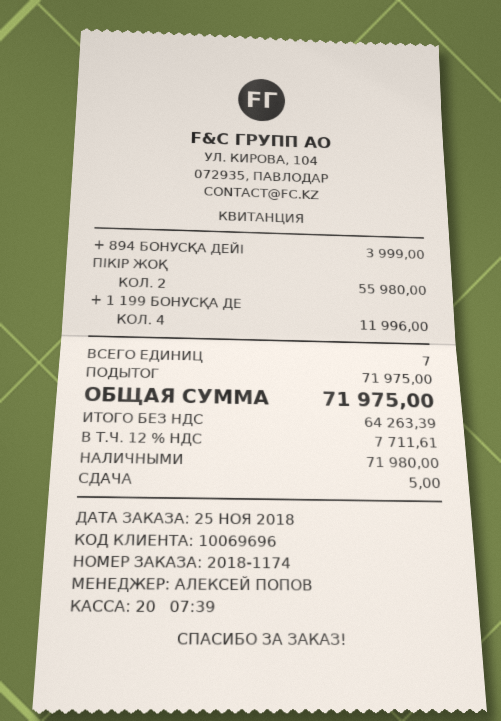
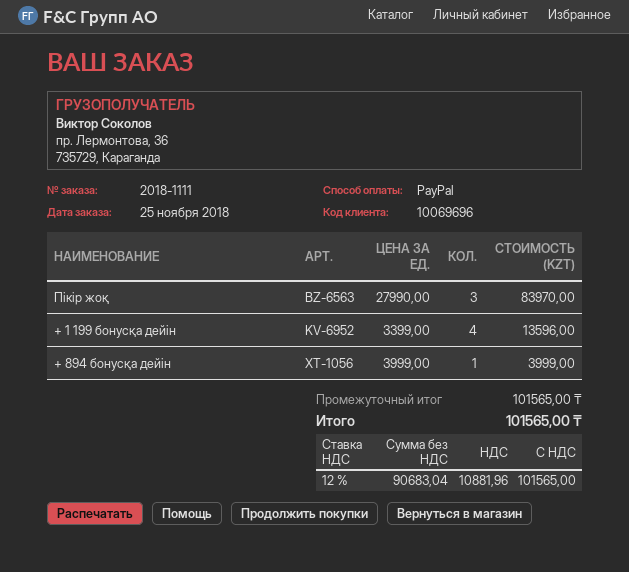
order number: 2018-1174 -> 2018-1111
payment method: cash -> PayPal
ПІКІР ЖОҚ: 2 for 55980.00 -> 3 for 83970.00
+ 1 199 БОНУСҚА ДЕ: 4 for 11996.00 -> 4 for 13596.00
subtotal: 71975.00 -> 101565.00
net: 64263.39 -> 90683.04
tax: 12% = 7711.61 -> 12% = 10881.96
total: 71975.00 -> 101565.00

